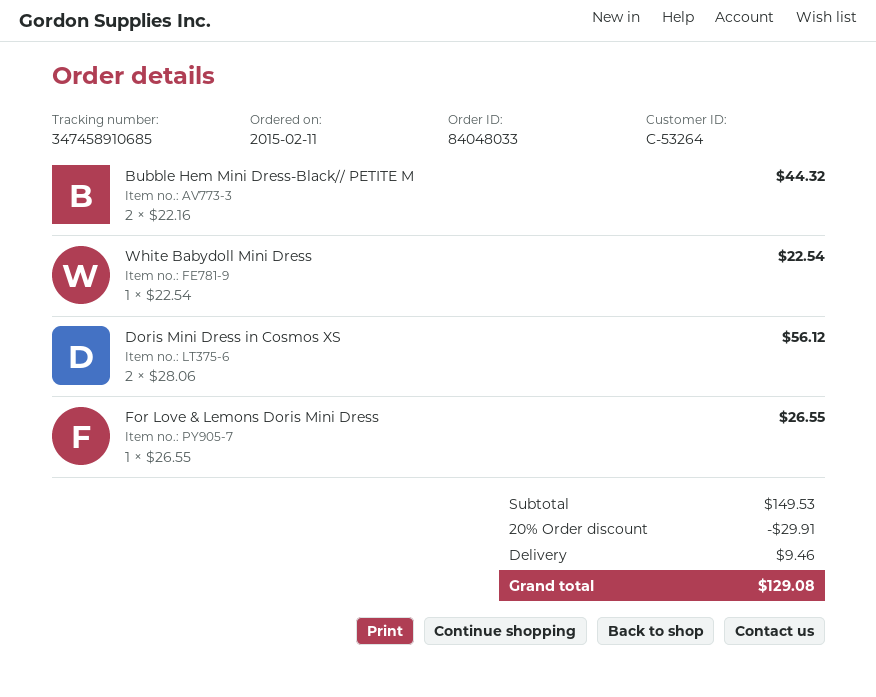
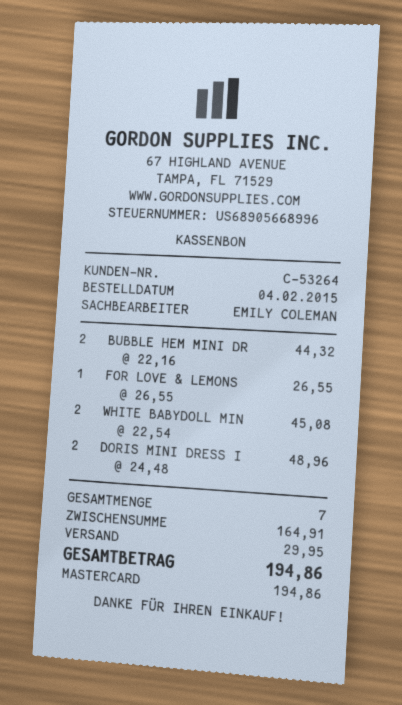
order date: 2015-02-11 -> 2015-02-04
White Babydoll Mini Dress: 1 x 22.54 = 22.54 -> 2 x 22.54 = 45.08
Doris Mini Dress in Cosmos XS: 2 x 28.06 = 56.12 -> 2 x 24.48 = 48.96
subtotal: 149.53 -> 164.91
discount: 20% = 29.91 -> none
shipping: 9.46 -> 29.95
total: 129.08 -> 194.86

